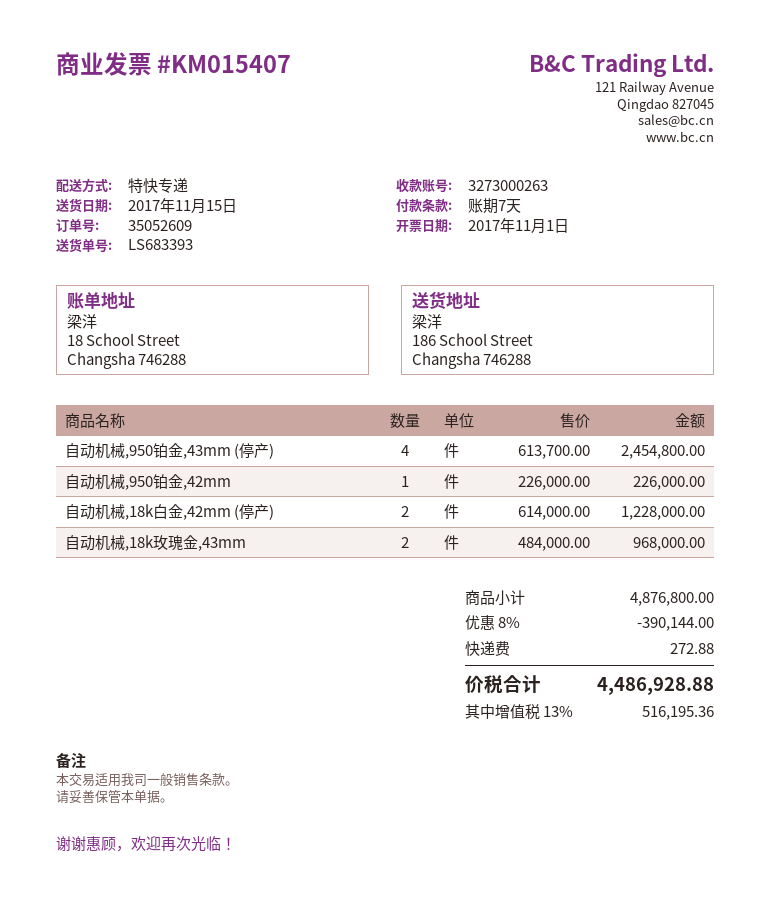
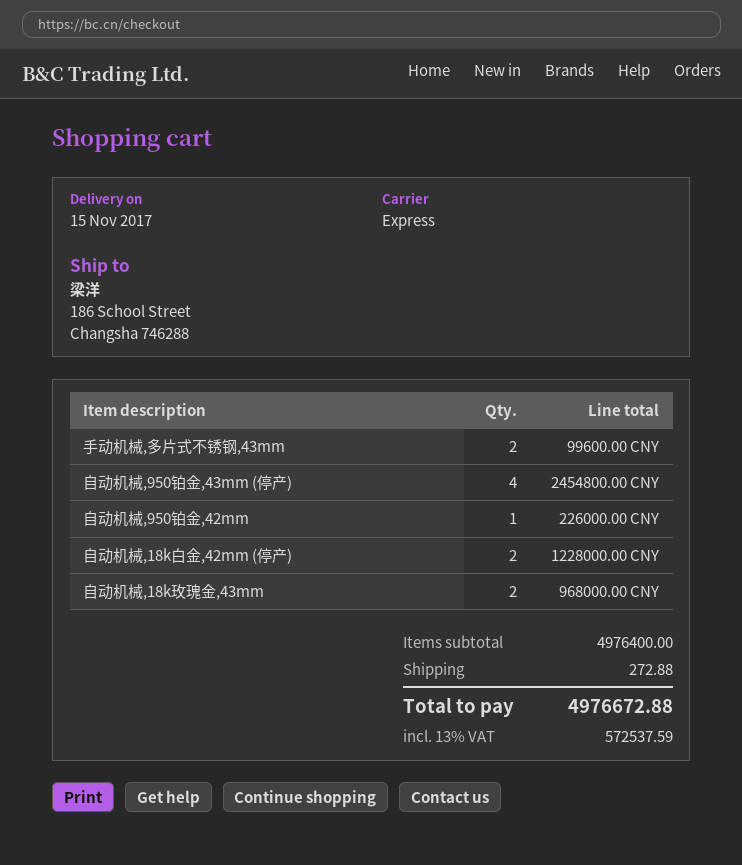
手动机械,多片式不锈钢,43mm: none -> 2 for 99600.00
subtotal: 4876800.00 -> 4976400.00
discount: 8% = 390144.00 -> none
tax: 13% = 516195.36 -> 13% = 572537.59
total: 4486928.88 -> 4976672.88

